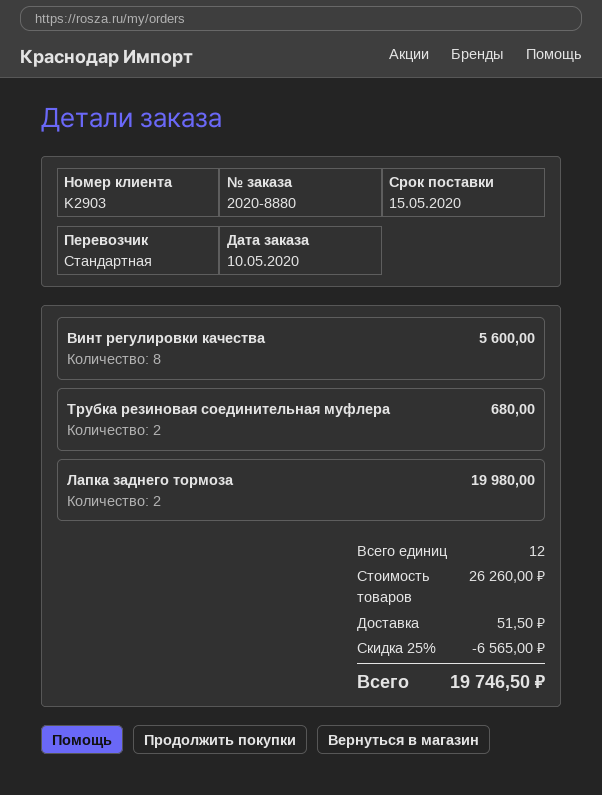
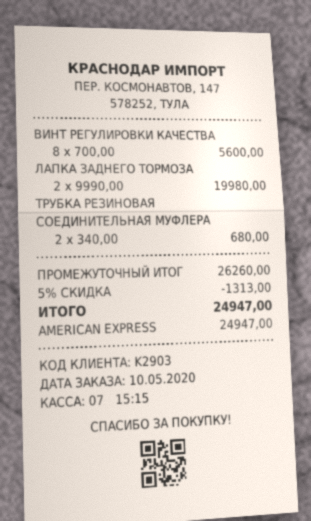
discount: 25% = 6565.00 -> 5% = 1313.00
shipping: 51.50 -> none
total: 19746.50 -> 24947.00

